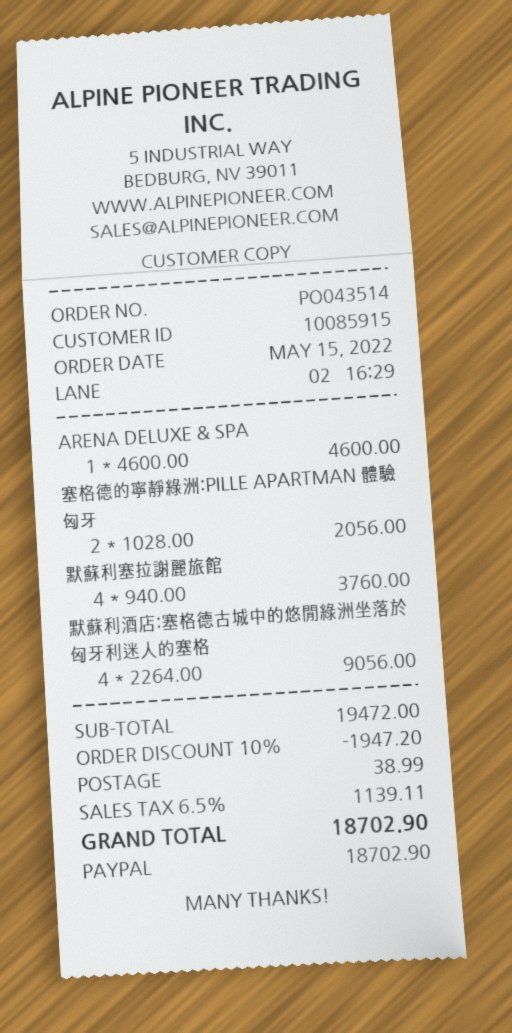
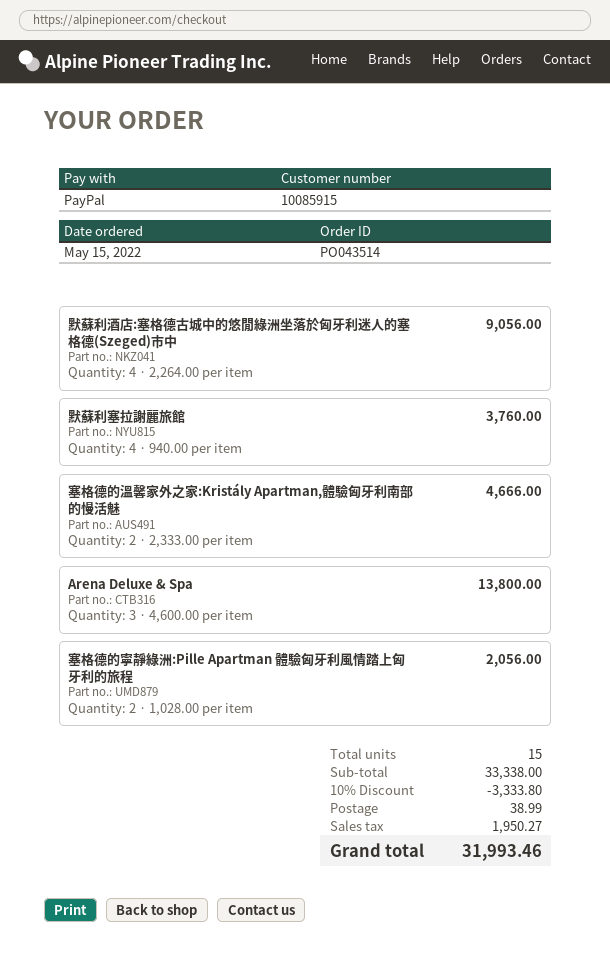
ARENA DELUXE & SPA: 1 x 4600.00 = 4600.00 -> 3 x 4600.00 = 13800.00
塞格德的溫馨家外之家:Kristály Apartman,體驗匈牙利南部的慢活魅: none -> 2 x 2333.00 = 4666.00
subtotal: 19472.00 -> 33338.00
discount: 10% = 1947.20 -> 10% = 3333.80
tax: 1139.11 -> 1950.27
total: 18702.90 -> 31993.46

